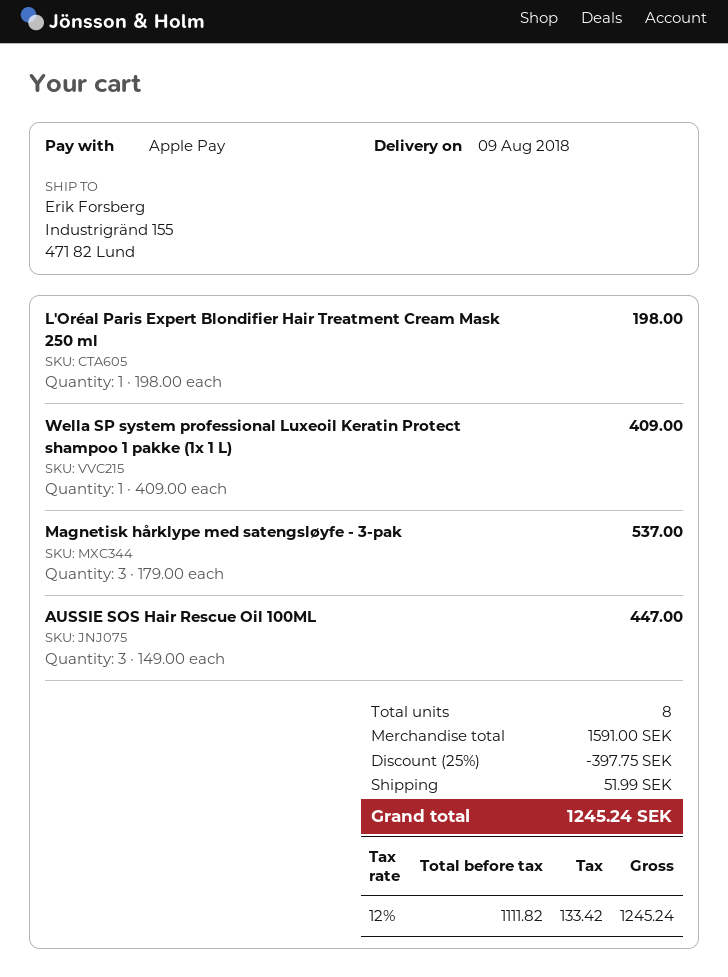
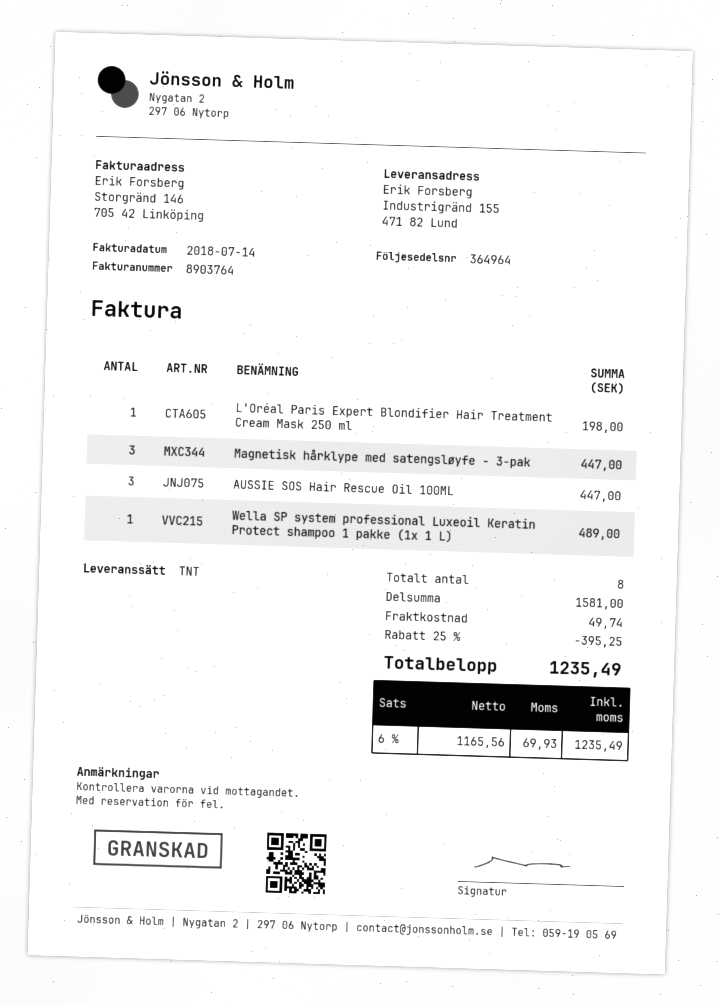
Wella SP system professional Luxeoil Keratin Protect shampoo 1 pakke (1x 1 L): 1 for 409.00 -> 1 for 489.00
Magnetisk hårklype med satengsløyfe - 3-pak: 3 for 537.00 -> 3 for 447.00
subtotal: 1591.00 -> 1581.00
discount: 25% = 397.75 -> 25% = 395.25
shipping: 51.99 -> 49.74
net: 1111.82 -> 1165.56
tax: 12% = 133.42 -> 6% = 69.93
total: 1245.24 -> 1235.49

